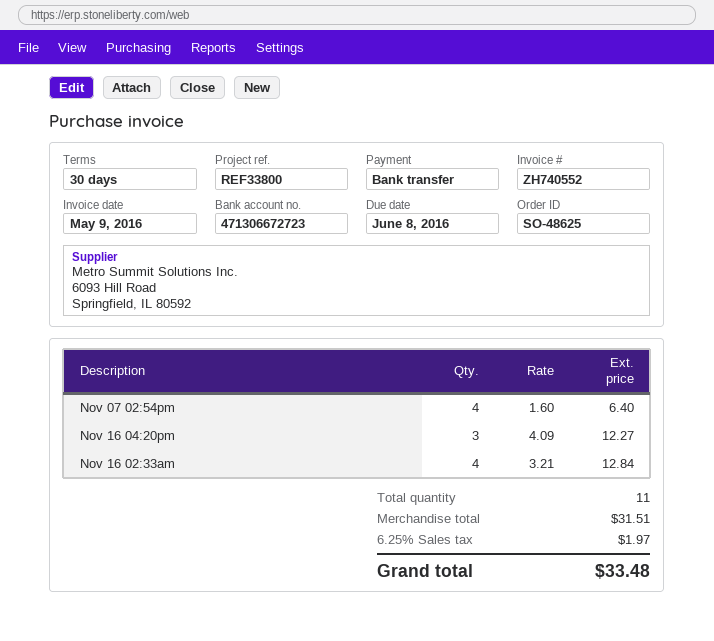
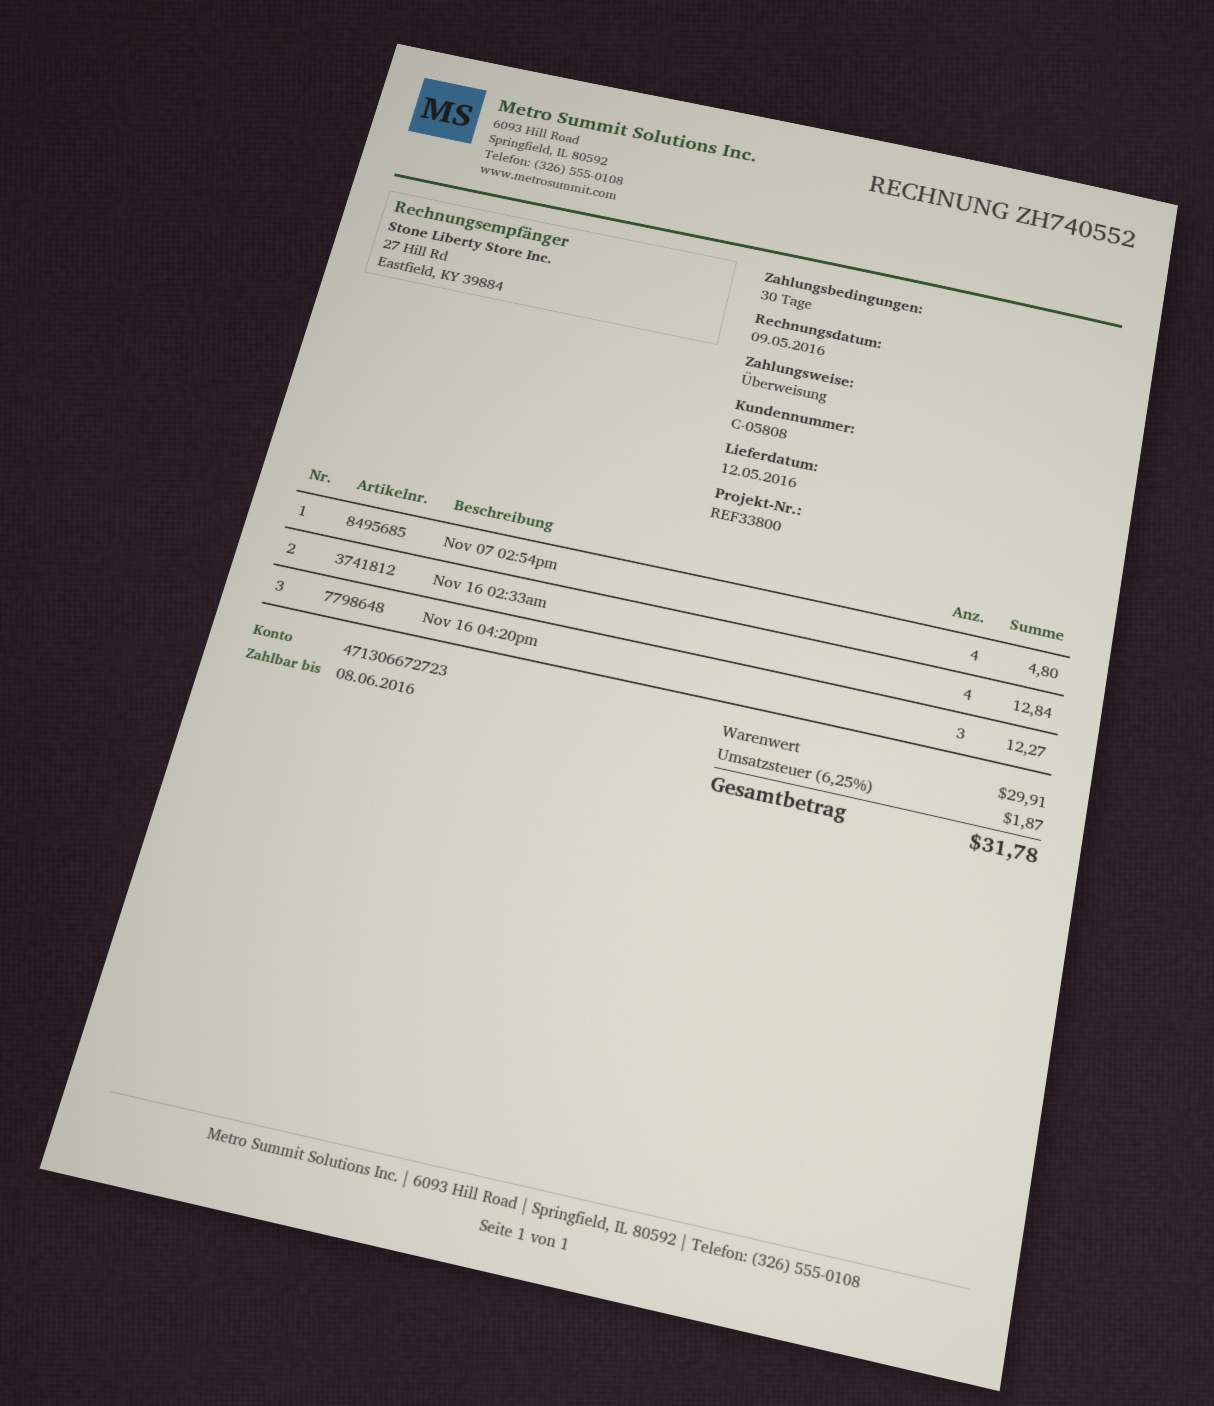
Nov 07 02:54pm: 4 for 6.40 -> 4 for 4.80
subtotal: 31.51 -> 29.91
tax: 6.25% = 1.97 -> 6.25% = 1.87
total: 33.48 -> 31.78

